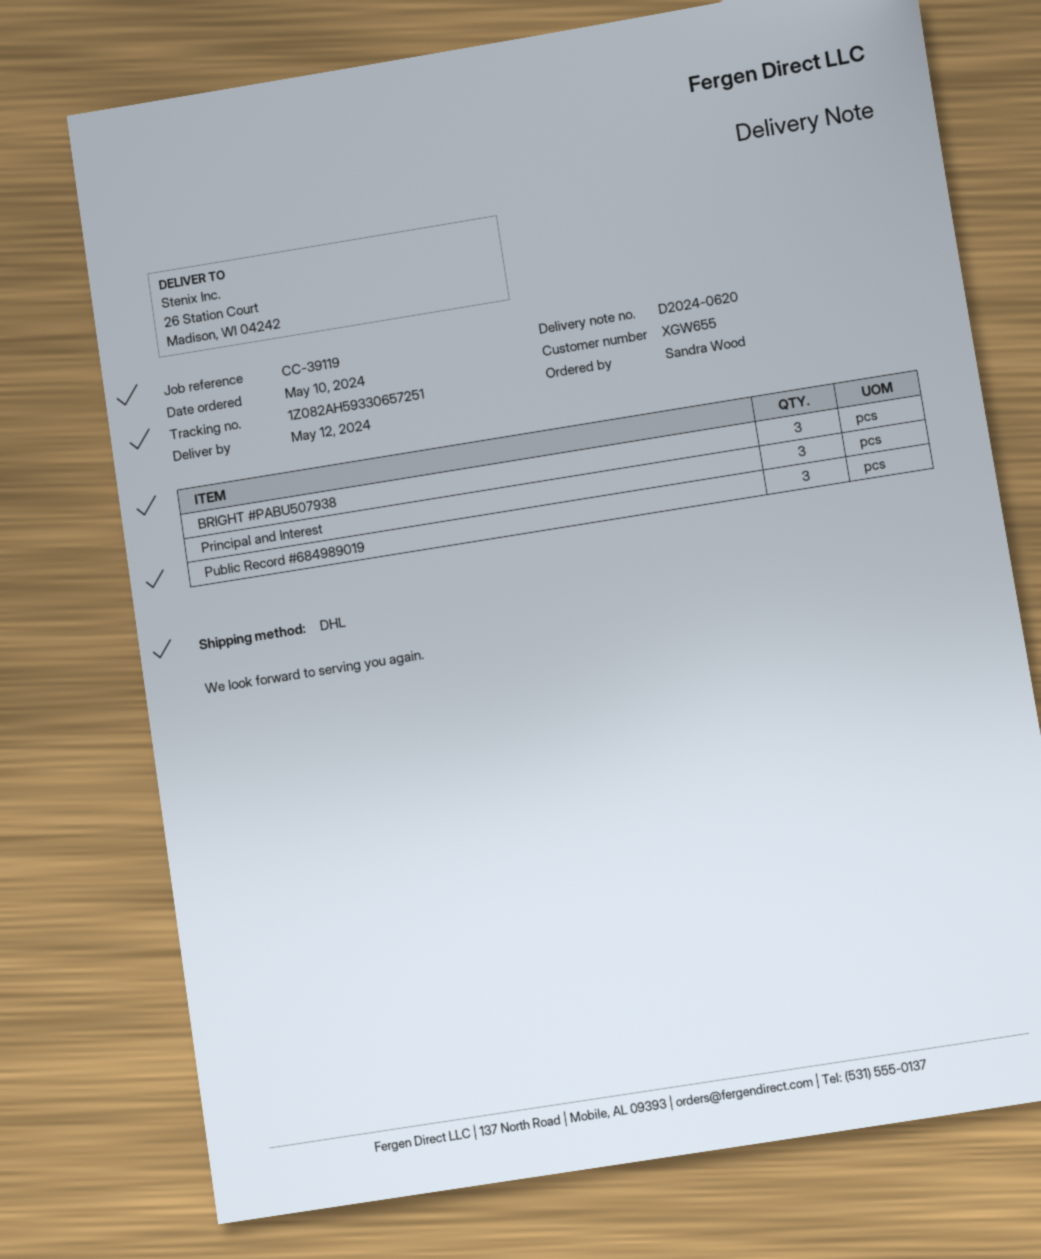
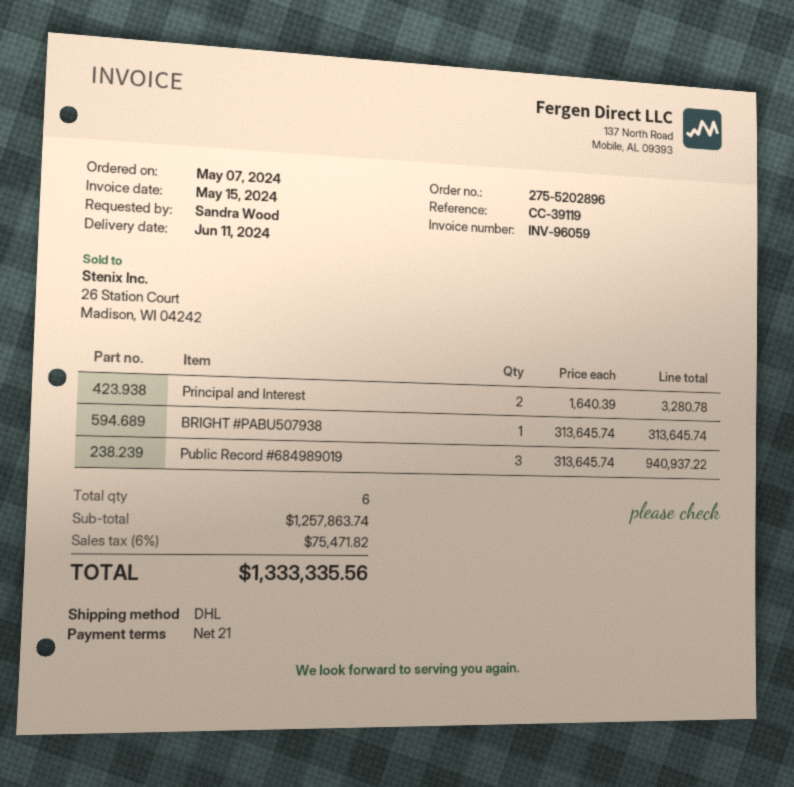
order date: 2024-05-10 -> 2024-05-07
delivery date: 2024-05-12 -> 2024-06-11
BRIGHT #PABU507938: 3 -> 1
Principal and Interest: 3 -> 2

